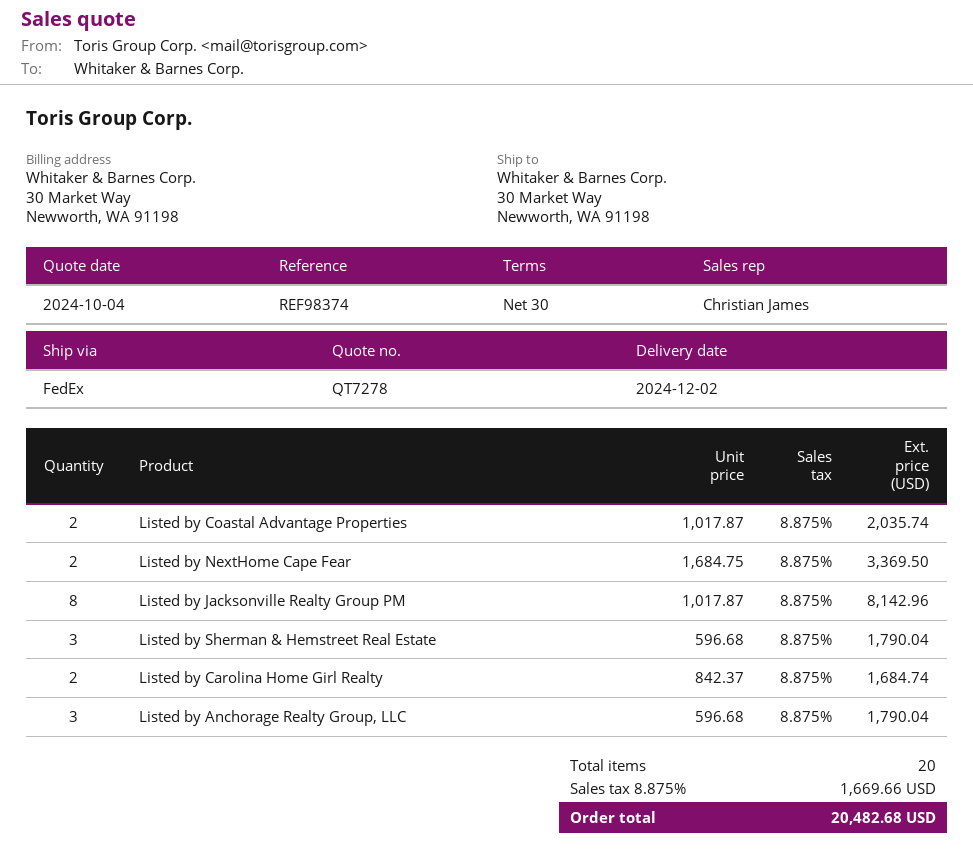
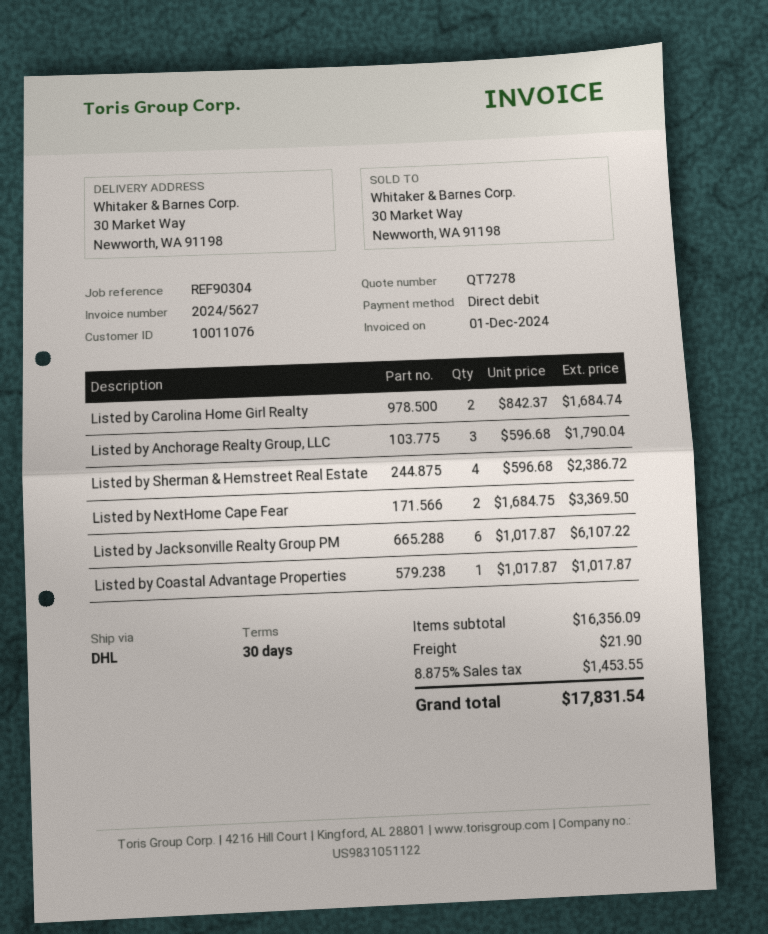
reference: REF98374 -> REF90304
shipping method: FedEx -> DHL
Listed by Coastal Advantage Properties: 2 x 1017.87 = 2035.74 -> 1 x 1017.87 = 1017.87
Listed by Jacksonville Realty Group PM: 8 x 1017.87 = 8142.96 -> 6 x 1017.87 = 6107.22
Listed by Sherman & Hemstreet Real Estate: 3 x 596.68 = 1790.04 -> 4 x 596.68 = 2386.72
shipping: none -> 21.90
tax: 8.875% = 1669.66 -> 8.875% = 1453.55
total: 20482.68 -> 17831.54

